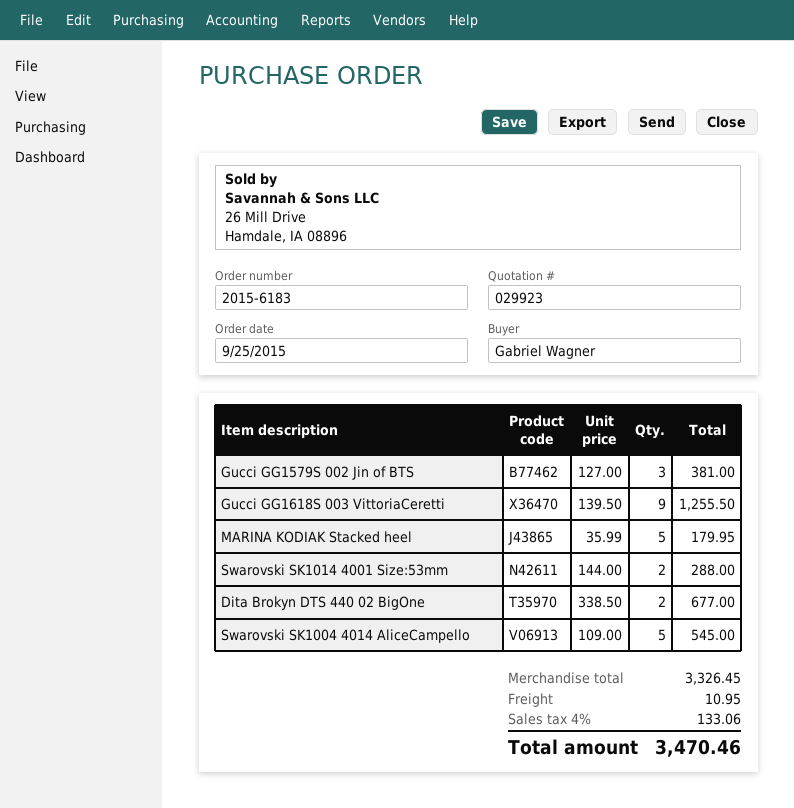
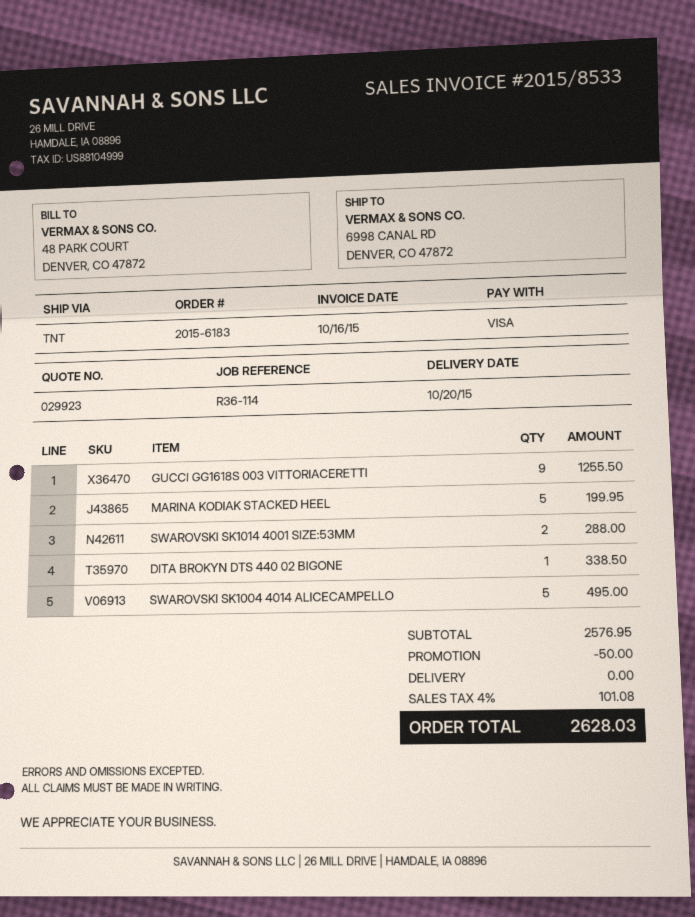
Gucci GG1579S 002 Jin of BTS: 3 for 381.00 -> none
MARINA KODIAK Stacked heel: 5 for 179.95 -> 5 for 199.95
Dita Brokyn DTS 440 02 BigOne: 2 for 677.00 -> 1 for 338.50
Swarovski SK1004 4014 AliceCampello: 5 for 545.00 -> 5 for 495.00
subtotal: 3326.45 -> 2576.95
discount: none -> 50.00
shipping: 10.95 -> 0.00
tax: 4% = 133.06 -> 4% = 101.08
total: 3470.46 -> 2628.03

